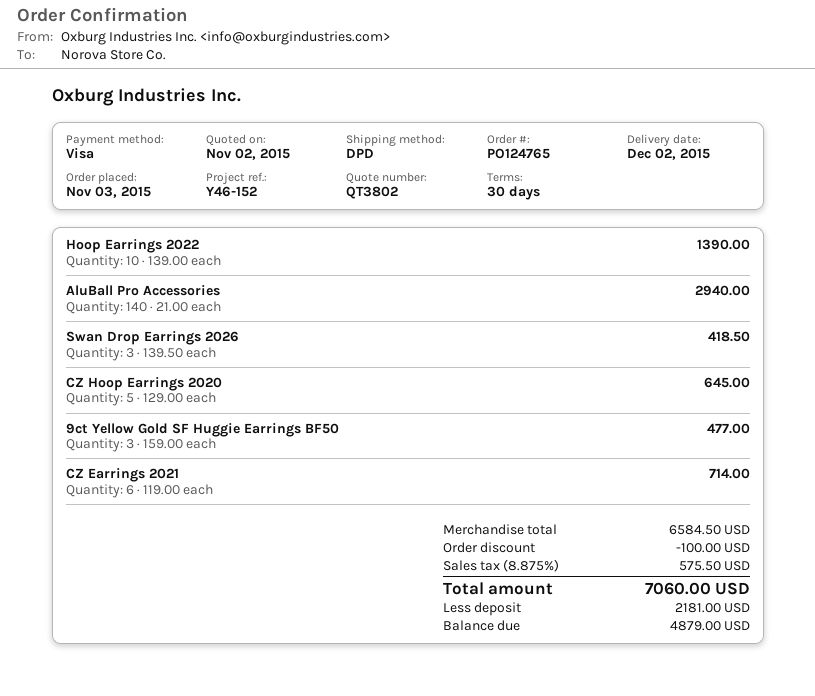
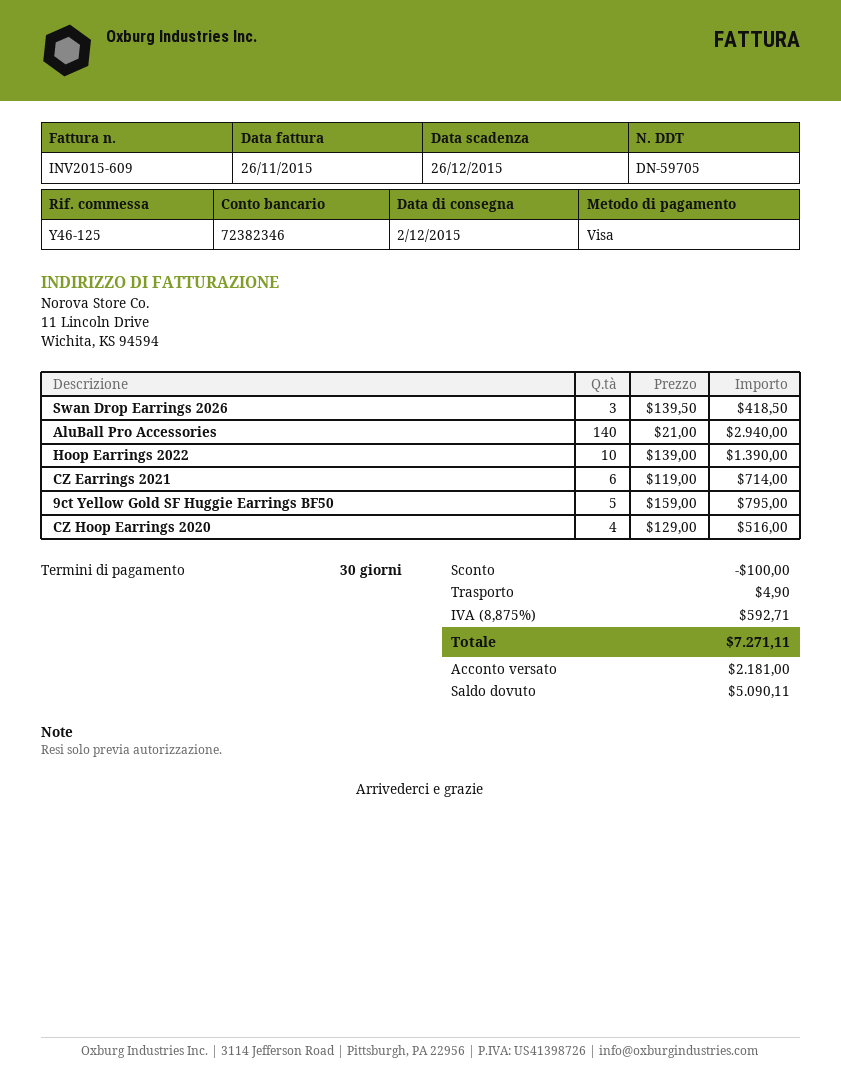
reference: Y46-152 -> Y46-125
CZ Hoop Earrings 2020: 5 x 129.00 = 645.00 -> 4 x 129.00 = 516.00
9ct Yellow Gold SF Huggie Earrings BF50: 3 x 159.00 = 477.00 -> 5 x 159.00 = 795.00
shipping: none -> 4.90
tax: 8.875% = 575.50 -> 8.875% = 592.71
total: 7060.00 -> 7271.11
balance: 4879.00 -> 5090.11

